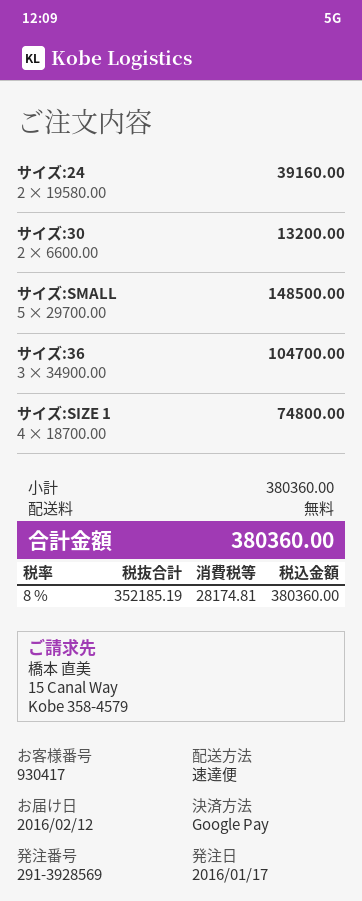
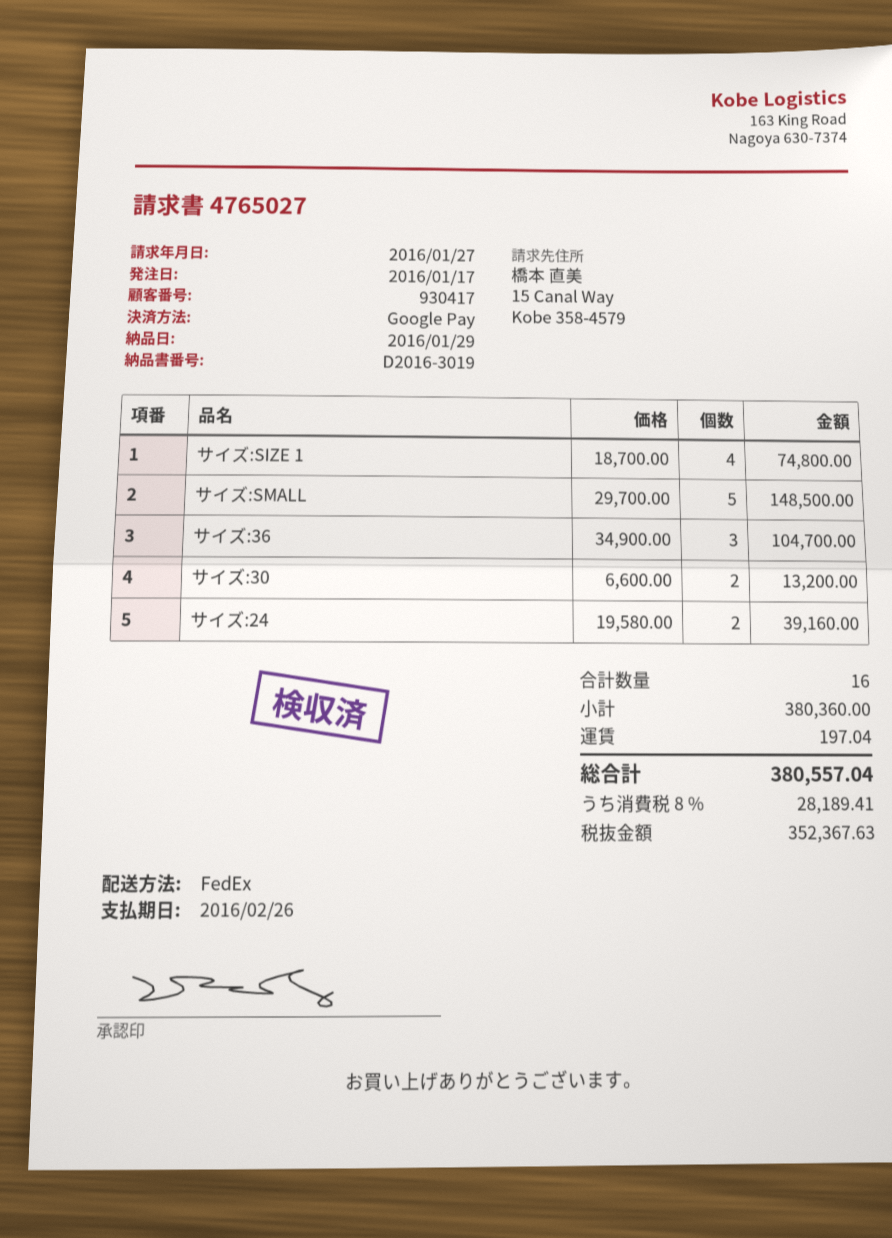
delivery date: 2016-02-12 -> 2016-01-29
shipping method: express -> FedEx
shipping: 0.00 -> 197.04
net: 352185.19 -> 352367.63
tax: 8% = 28174.81 -> 8% = 28189.41
total: 380360.00 -> 380557.04

